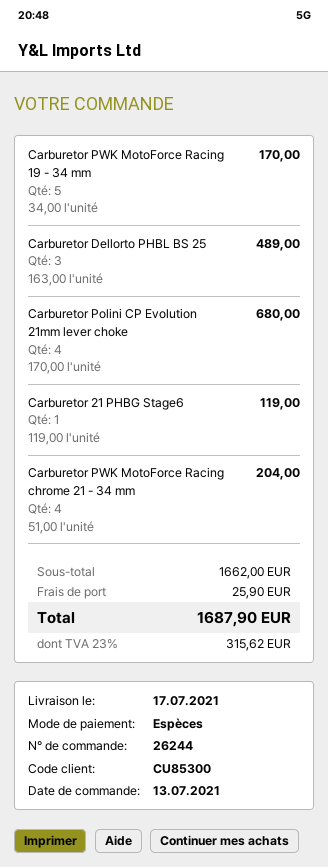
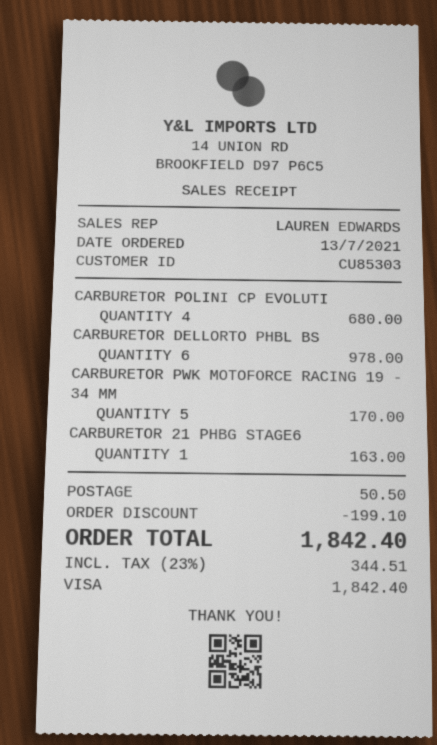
customer number: CU85300 -> CU85303
payment method: cash -> Visa
Carburetor Dellorto PHBL BS 25: 3 for 489.00 -> 6 for 978.00
Carburetor 21 PHBG Stage6: 1 for 119.00 -> 1 for 163.00
Carburetor PWK MotoForce Racing chrome 21 - 34 mm: 4 for 204.00 -> none
discount: none -> 199.10
shipping: 25.90 -> 50.50
tax: 23% = 315.62 -> 23% = 344.51
total: 1687.90 -> 1842.40

